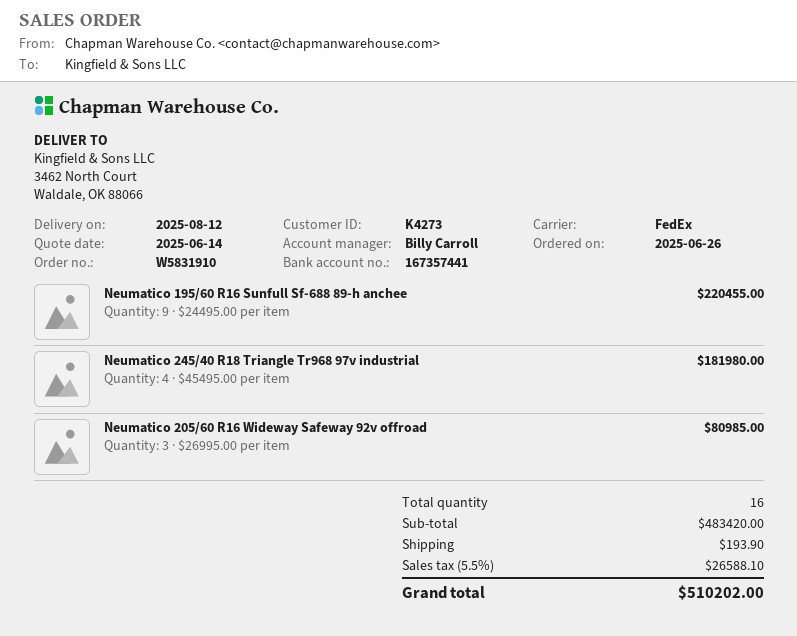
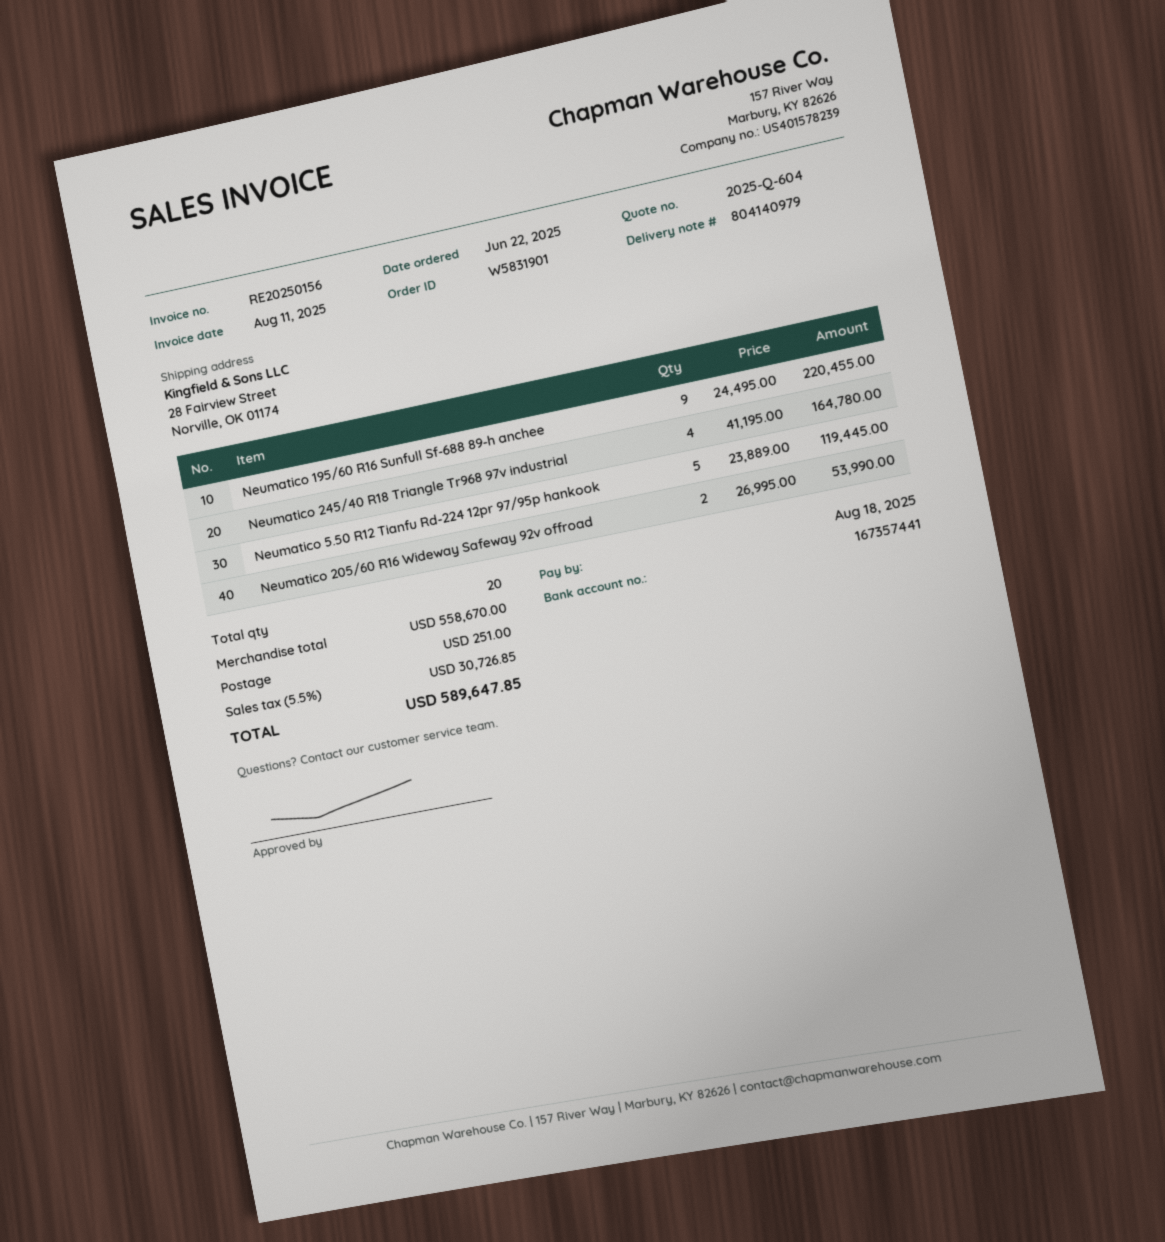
order number: W5831910 -> W5831901
order date: 2025-06-26 -> 2025-06-22
ship to: 3462 North Court, Waldale, OK 88066 -> 28 Fairview Street, Norville, OK 01174
Neumatico 245/40 R18 Triangle Tr968 97v industrial: 4 x 45495.00 = 181980.00 -> 4 x 41195.00 = 164780.00
Neumatico 205/60 R16 Wideway Safeway 92v offroad: 3 x 26995.00 = 80985.00 -> 2 x 26995.00 = 53990.00
Neumatico 5.50 R12 Tianfu Rd-224 12pr 97/95p hankook: none -> 5 x 23889.00 = 119445.00
total quantity: 16 -> 20
subtotal: 483420.00 -> 558670.00
shipping: 193.90 -> 251.00
tax: 5.5% = 26588.10 -> 5.5% = 30726.85
total: 510202.00 -> 589647.85

